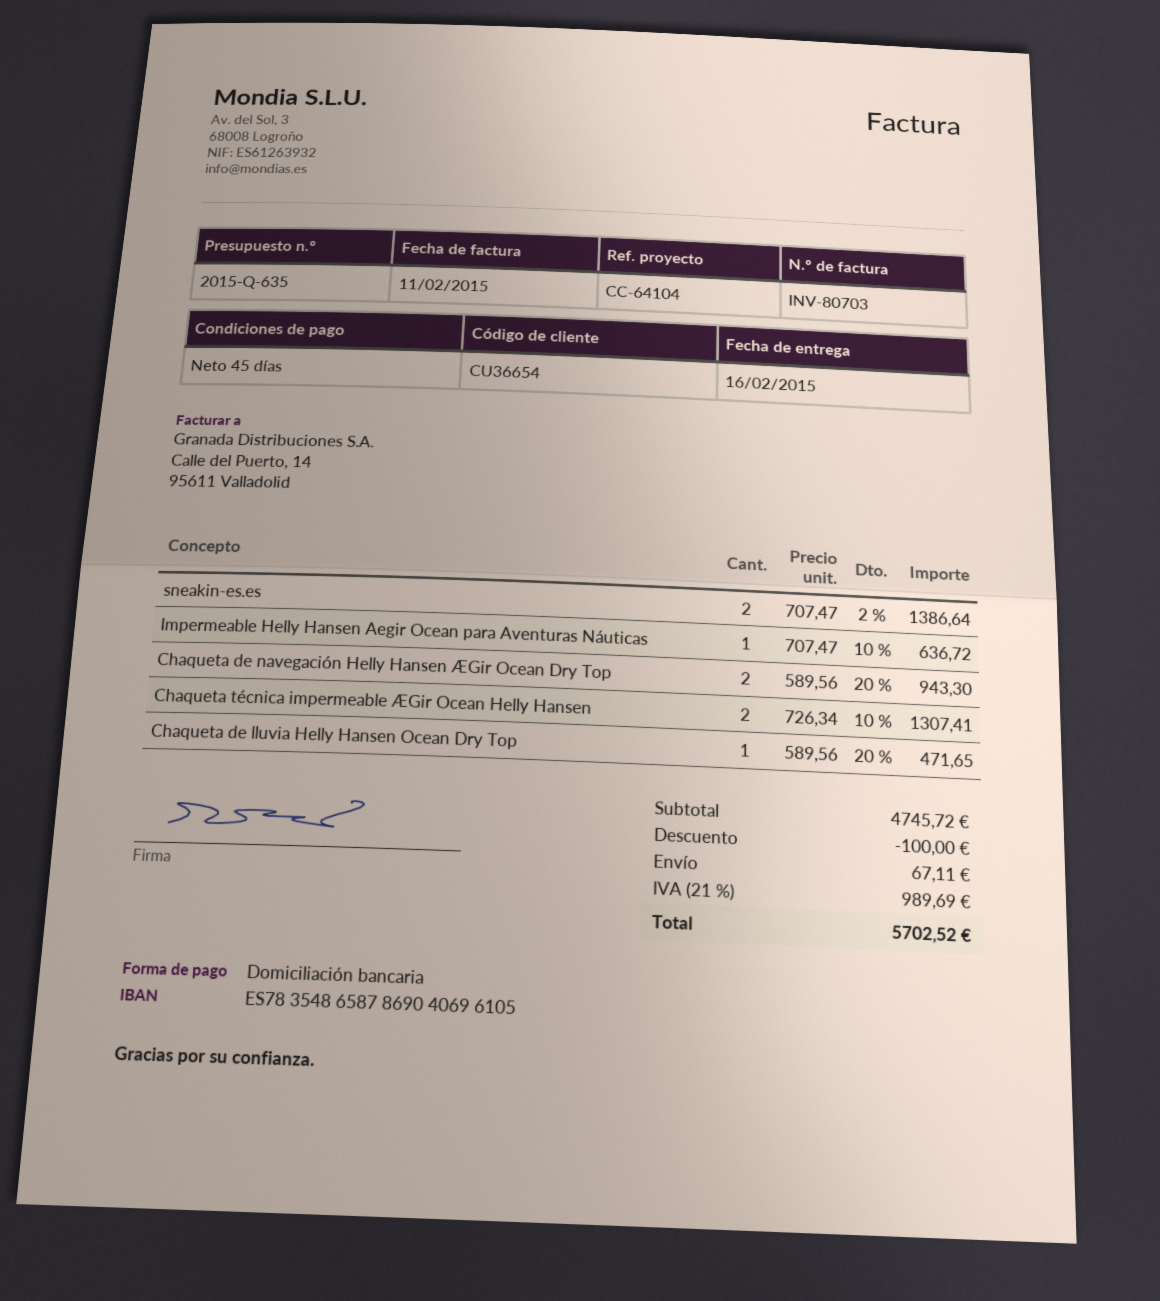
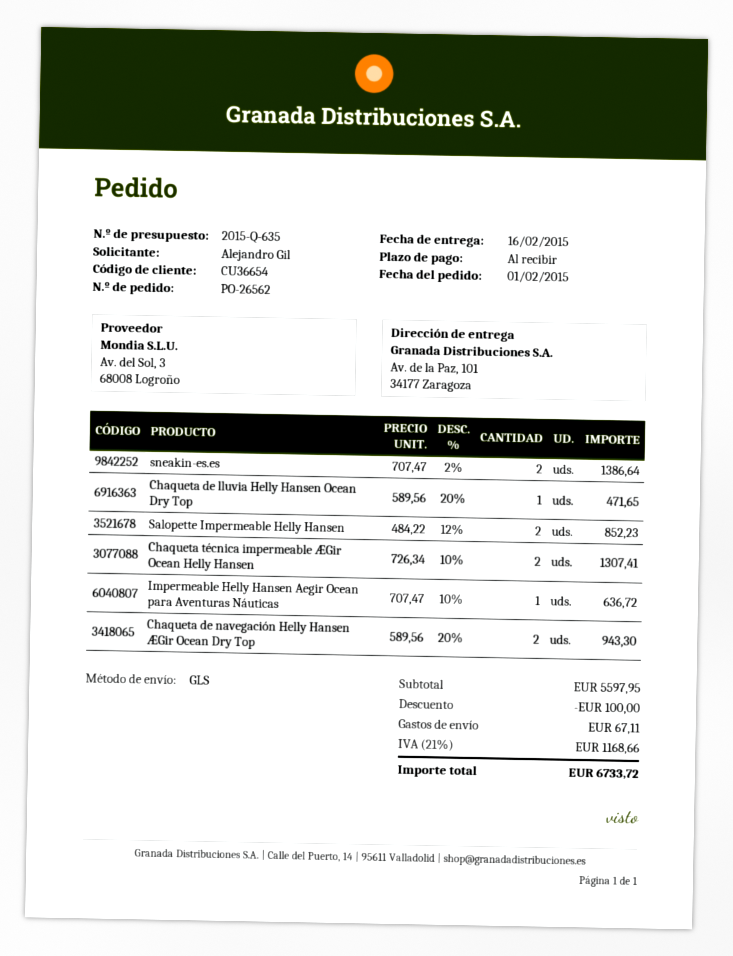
payment terms: 45 days -> on receipt
Salopette Impermeable Helly Hansen: none -> 2 x 484.22 - 12% = 852.23
subtotal: 4745.72 -> 5597.95
tax: 21% = 989.69 -> 21% = 1168.66
total: 5702.52 -> 6733.72

